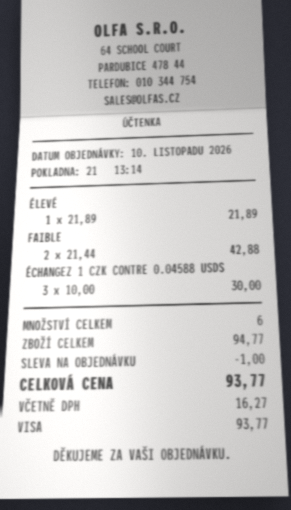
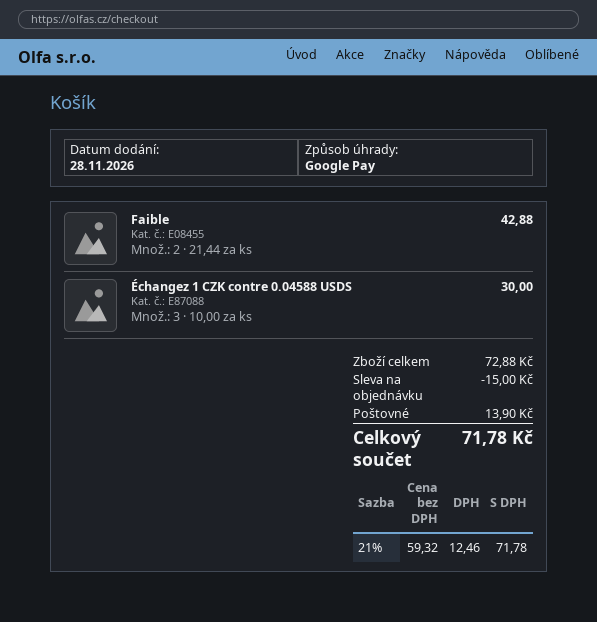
payment method: Visa -> Google Pay
ÉLEVÉ: 1 x 21.89 = 21.89 -> none
subtotal: 94.77 -> 72.88
discount: 1.00 -> 15.00
shipping: none -> 13.90
tax: 16.27 -> 12.46
total: 93.77 -> 71.78

